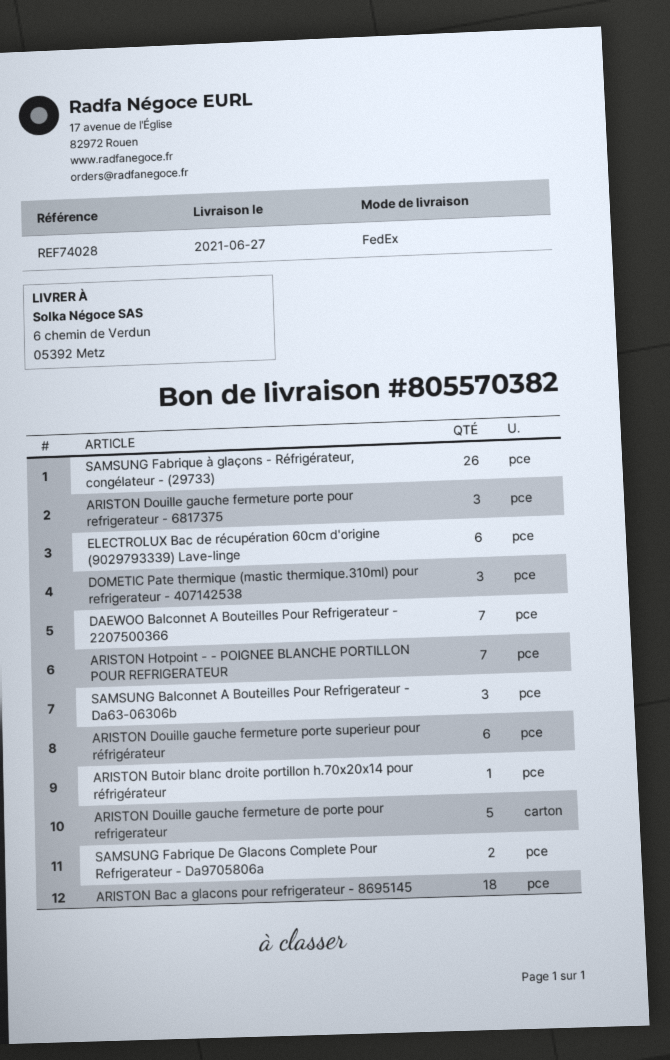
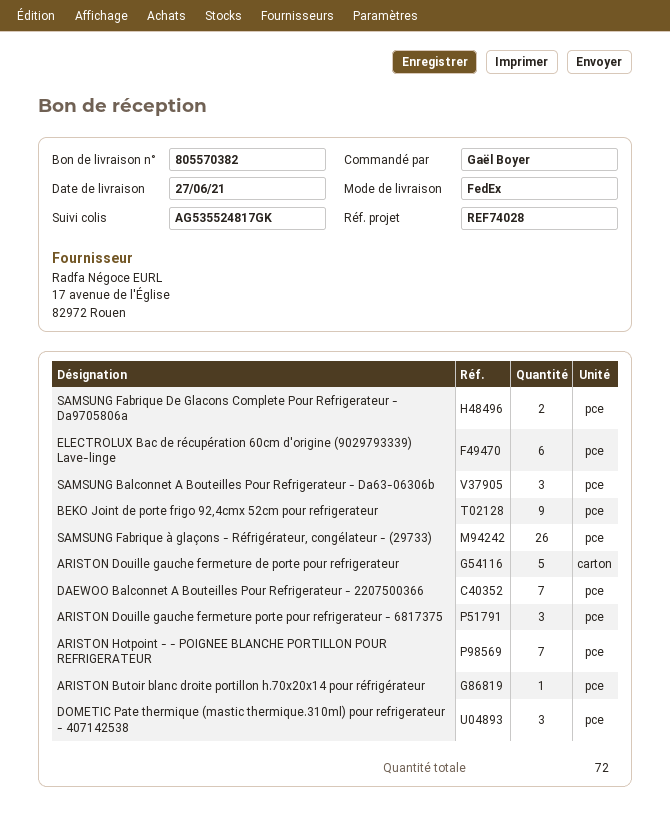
ARISTON Douille gauche fermeture porte superieur pour réfrigérateur: 6 -> none
ARISTON Bac a glacons pour refrigerateur - 8695145: 18 -> none
BEKO Joint de porte frigo 92,4cmx 52cm pour refrigerateur: none -> 9

